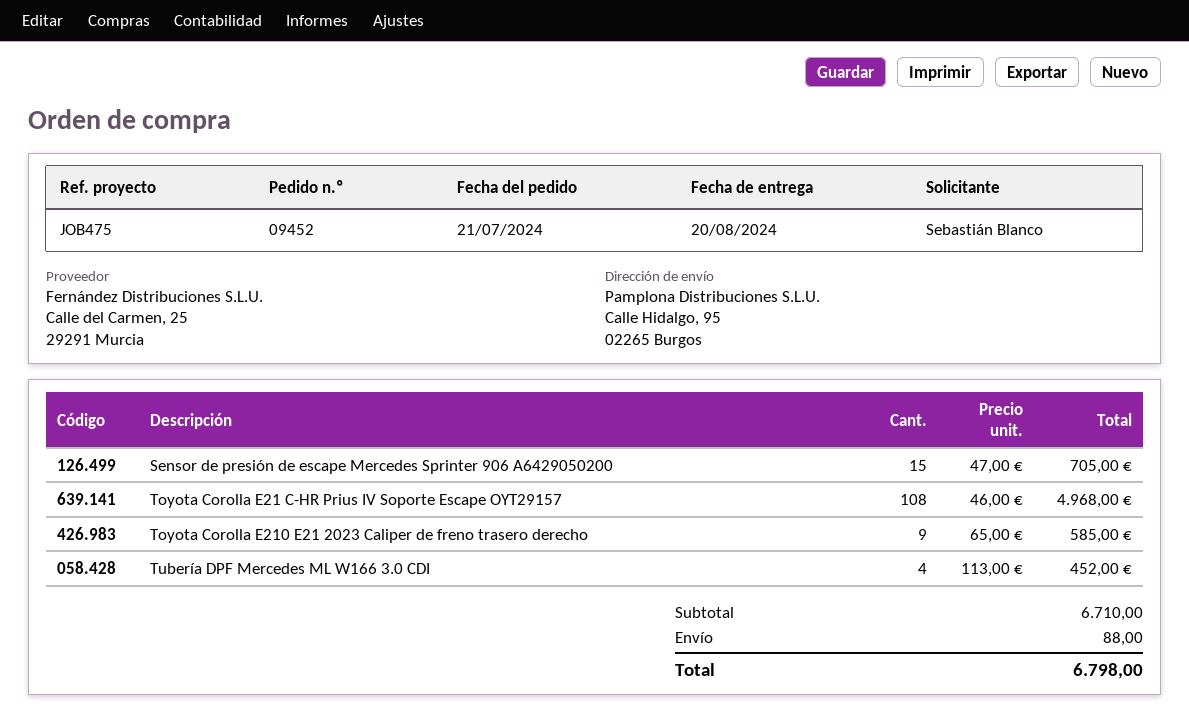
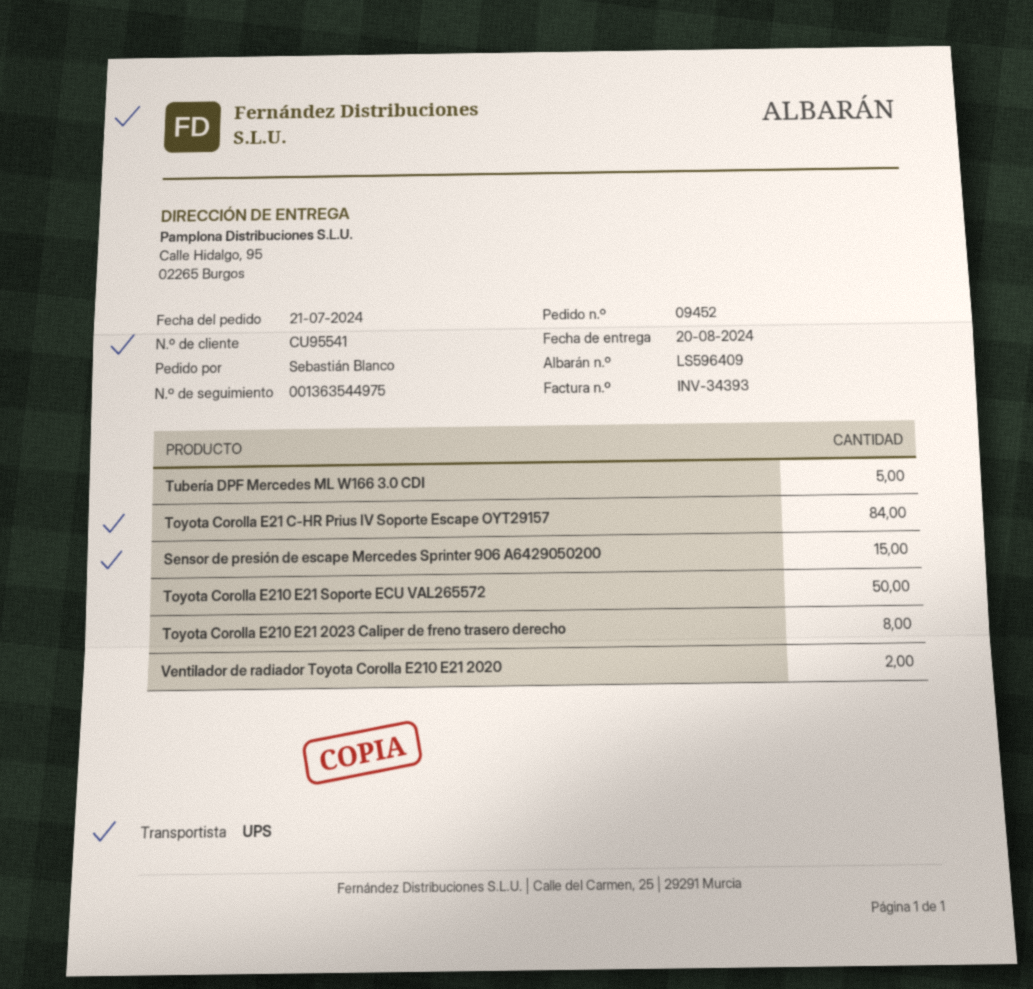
Toyota Corolla E21 C-HR Prius IV Soporte Escape OYT29157: 108 -> 84
Toyota Corolla E210 E21 2023 Caliper de freno trasero derecho: 9 -> 8
Tubería DPF Mercedes ML W166 3.0 CDI: 4 -> 5
Toyota Corolla E210 E21 Soporte ECU VAL265572: none -> 50
Ventilador de radiador Toyota Corolla E210 E21 2020: none -> 2

